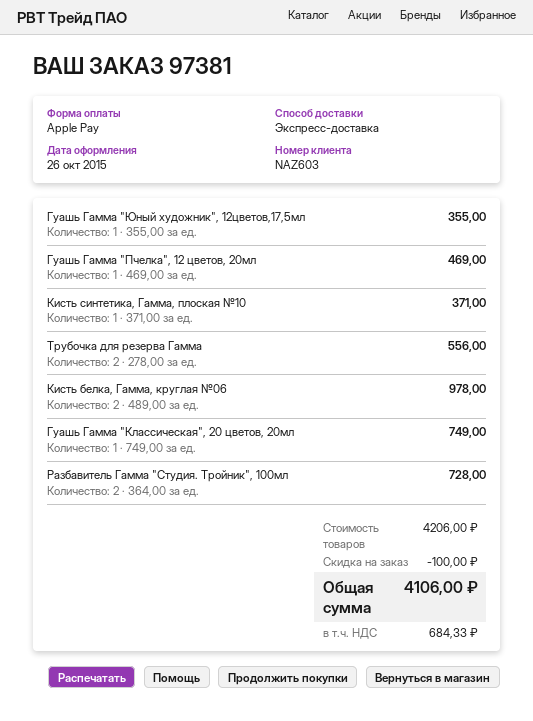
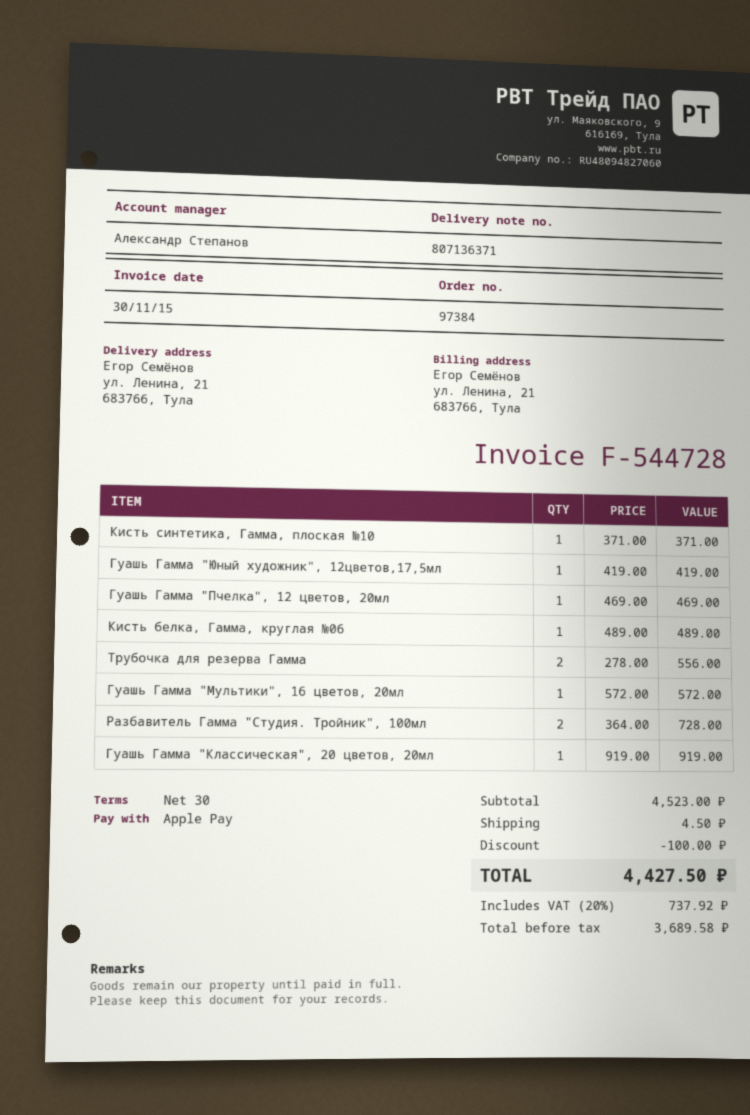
order number: 97381 -> 97384
Гуашь Гамма "Юный художник", 12цветов,17,5мл: 1 x 355.00 = 355.00 -> 1 x 419.00 = 419.00
Кисть белка, Гамма, круглая №06: 2 x 489.00 = 978.00 -> 1 x 489.00 = 489.00
Гуашь Гамма "Классическая", 20 цветов, 20мл: 1 x 749.00 = 749.00 -> 1 x 919.00 = 919.00
Гуашь Гамма "Мультики", 16 цветов, 20мл: none -> 1 x 572.00 = 572.00
subtotal: 4206.00 -> 4523.00
shipping: none -> 4.50
tax: 684.33 -> 737.92
total: 4106.00 -> 4427.50

